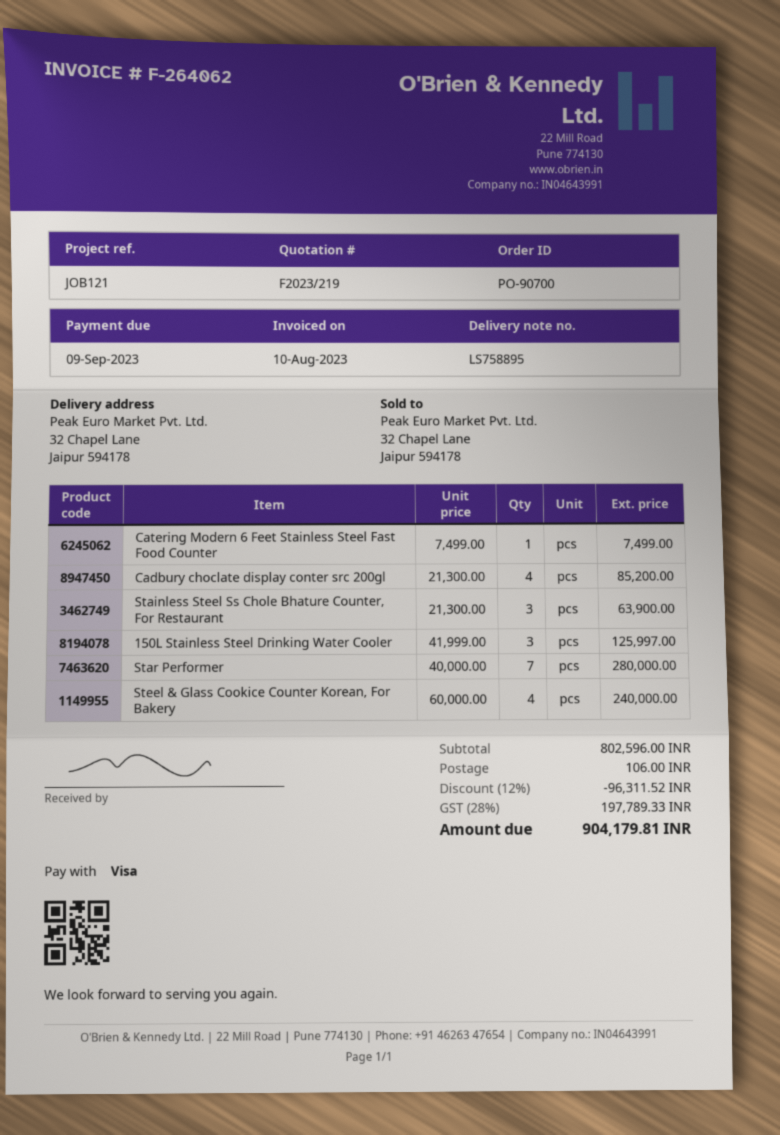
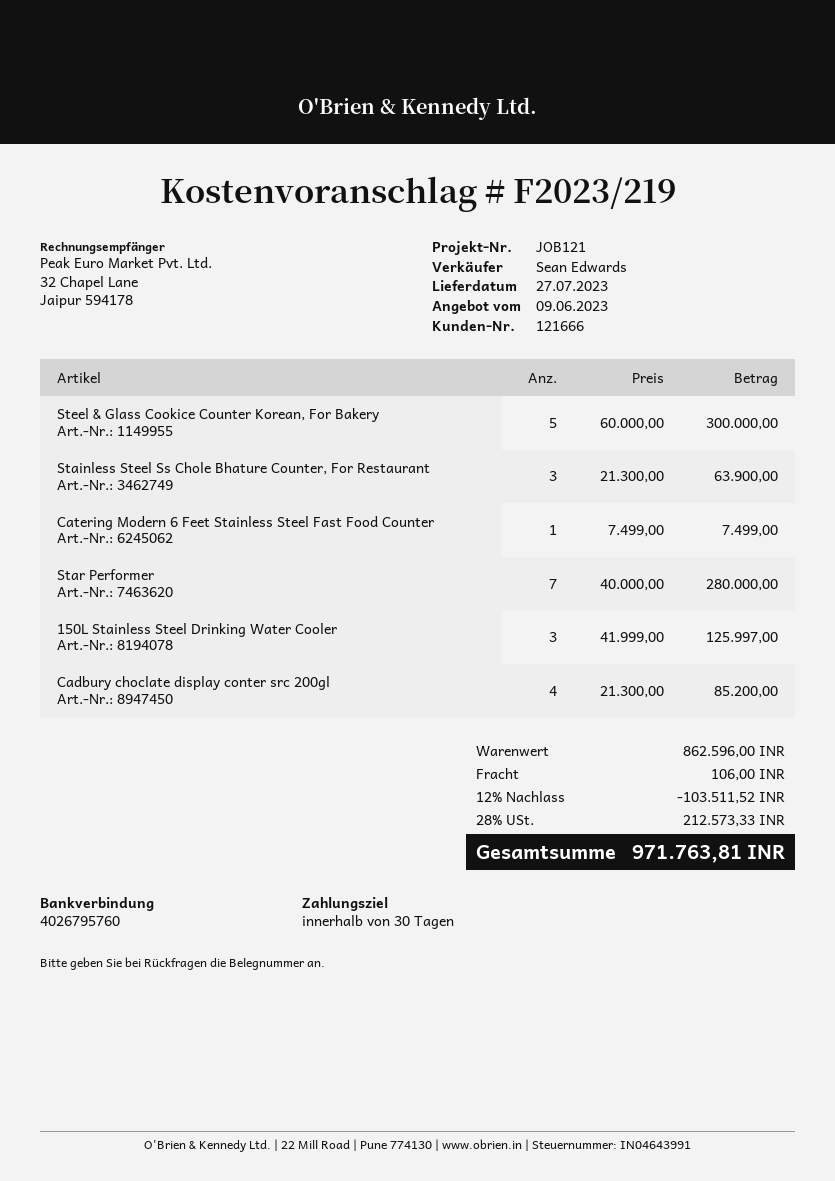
Steel & Glass Cookice Counter Korean, For Bakery: 4 x 60000.00 = 240000.00 -> 5 x 60000.00 = 300000.00
subtotal: 802596.00 -> 862596.00
discount: 12% = 96311.52 -> 12% = 103511.52
tax: 28% = 197789.33 -> 28% = 212573.33
total: 904179.81 -> 971763.81

